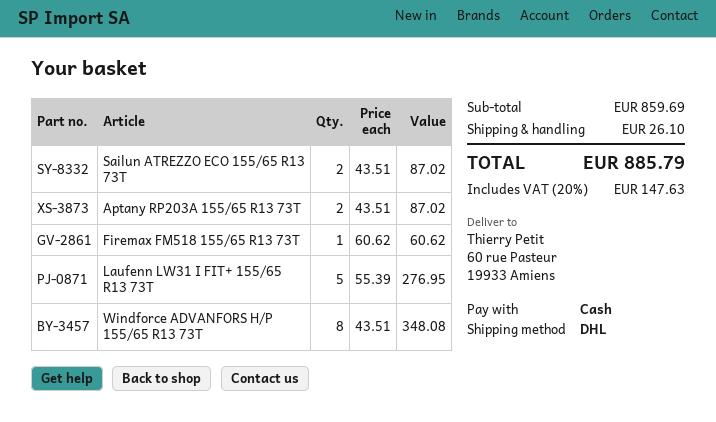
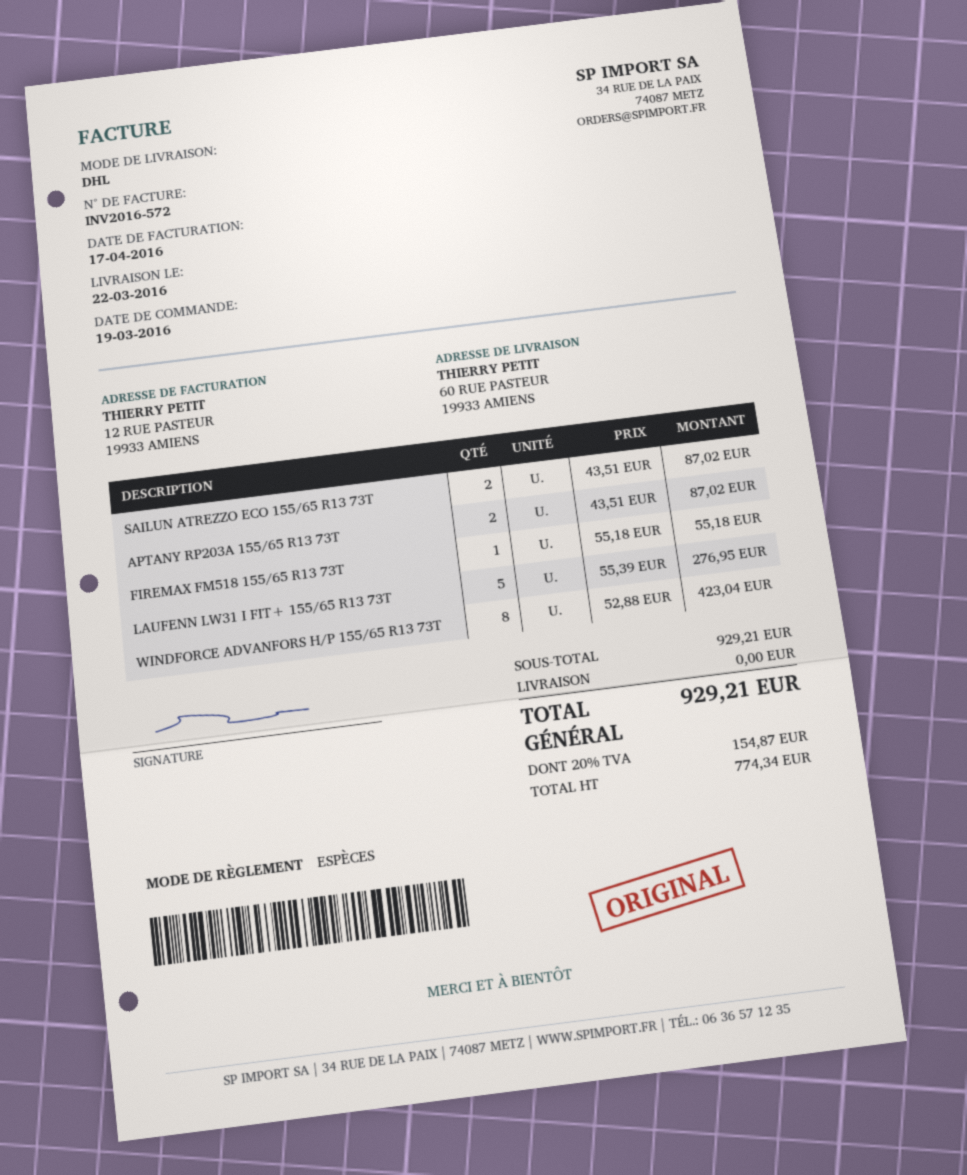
Firemax FM518 155/65 R13 73T: 1 x 60.62 = 60.62 -> 1 x 55.18 = 55.18
Windforce ADVANFORS H/P 155/65 R13 73T: 8 x 43.51 = 348.08 -> 8 x 52.88 = 423.04
subtotal: 859.69 -> 929.21
shipping: 26.10 -> 0.00
tax: 20% = 147.63 -> 20% = 154.87
total: 885.79 -> 929.21

